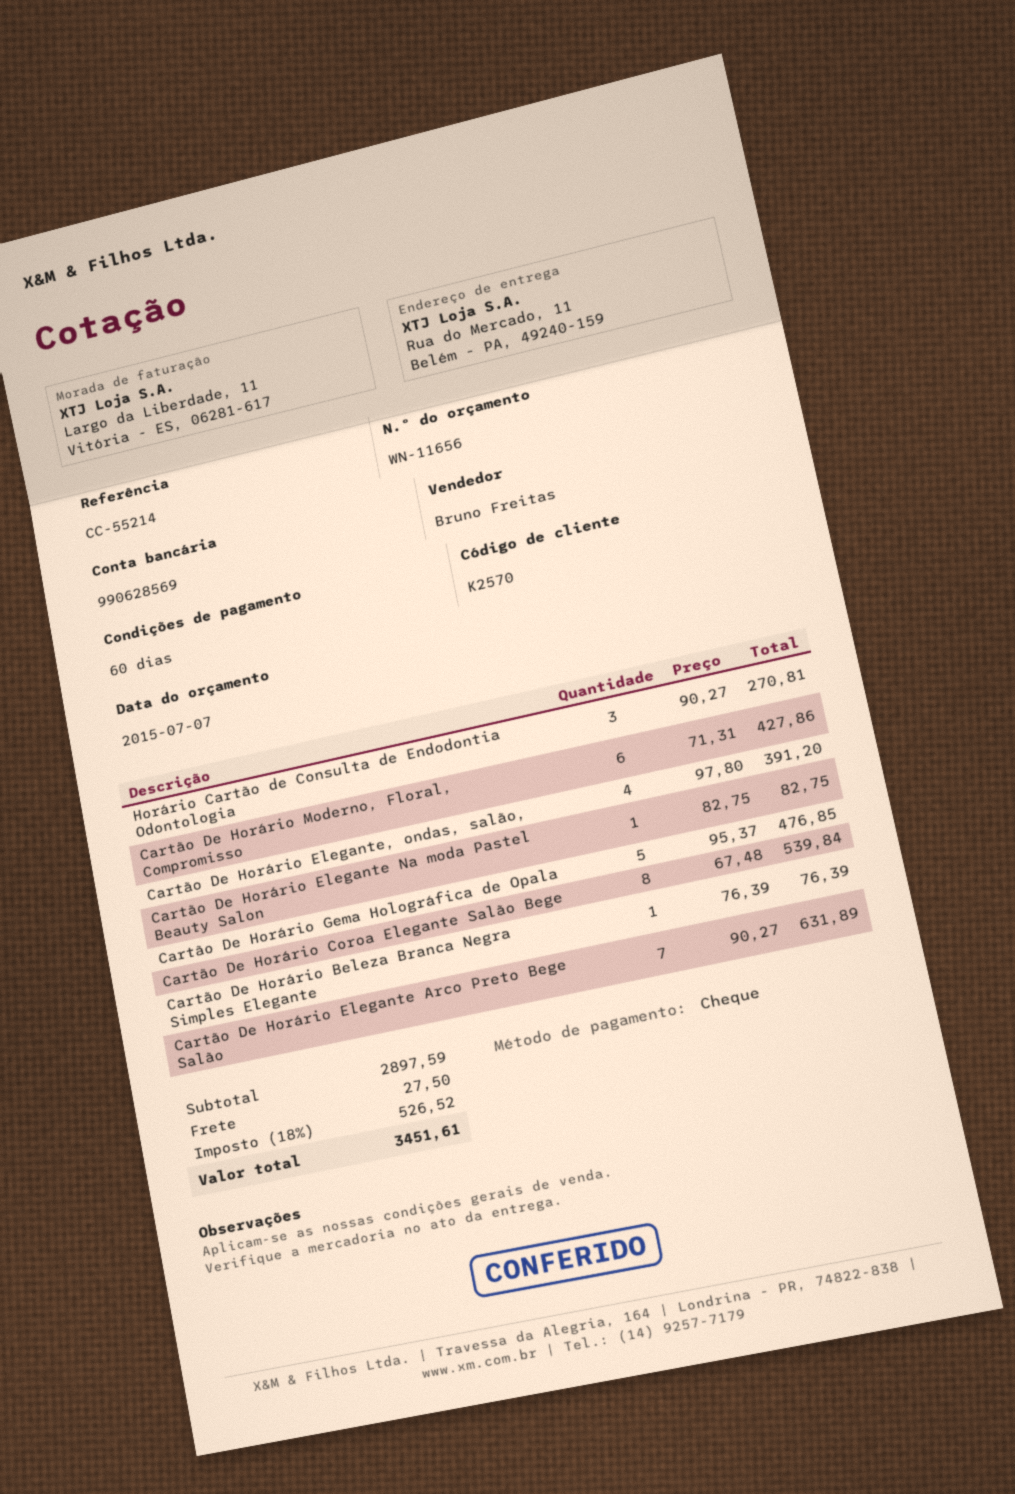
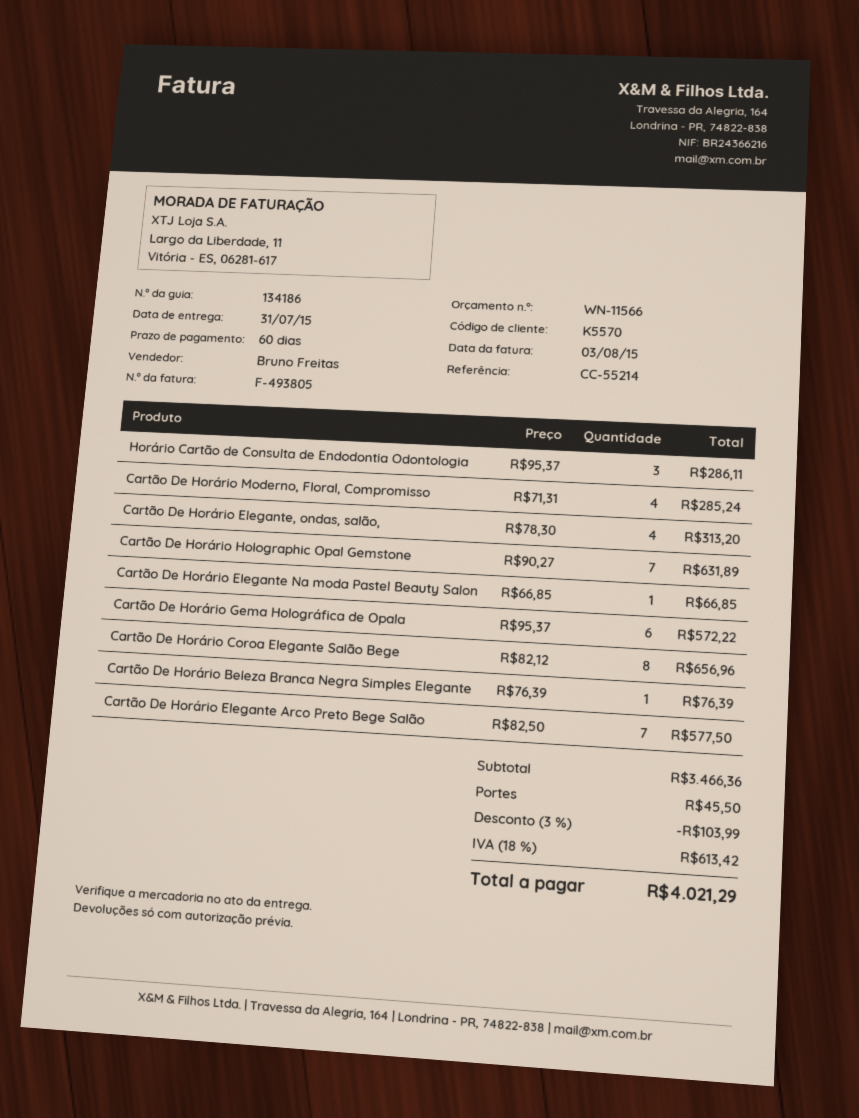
quote number: WN-11656 -> WN-11566
customer number: K2570 -> K5570
Horário Cartão de Consulta de Endodontia Odontologia: 3 x 90.27 = 270.81 -> 3 x 95.37 = 286.11
Cartão De Horário Moderno, Floral, Compromisso: 6 x 71.31 = 427.86 -> 4 x 71.31 = 285.24
Cartão De Horário Elegante, ondas, salão,: 4 x 97.80 = 391.20 -> 4 x 78.30 = 313.20
Cartão De Horário Elegante Na moda Pastel Beauty Salon: 1 x 82.75 = 82.75 -> 1 x 66.85 = 66.85
Cartão De Horário Gema Holográfica de Opala: 5 x 95.37 = 476.85 -> 6 x 95.37 = 572.22
Cartão De Horário Coroa Elegante Salão Bege: 8 x 67.48 = 539.84 -> 8 x 82.12 = 656.96
Cartão De Horário Elegante Arco Preto Bege Salão: 7 x 90.27 = 631.89 -> 7 x 82.50 = 577.50
Cartão De Horário Holographic Opal Gemstone: none -> 7 x 90.27 = 631.89
subtotal: 2897.59 -> 3466.36
discount: none -> 3% = 103.99
shipping: 27.50 -> 45.50
tax: 18% = 526.52 -> 18% = 613.42
total: 3451.61 -> 4021.29

